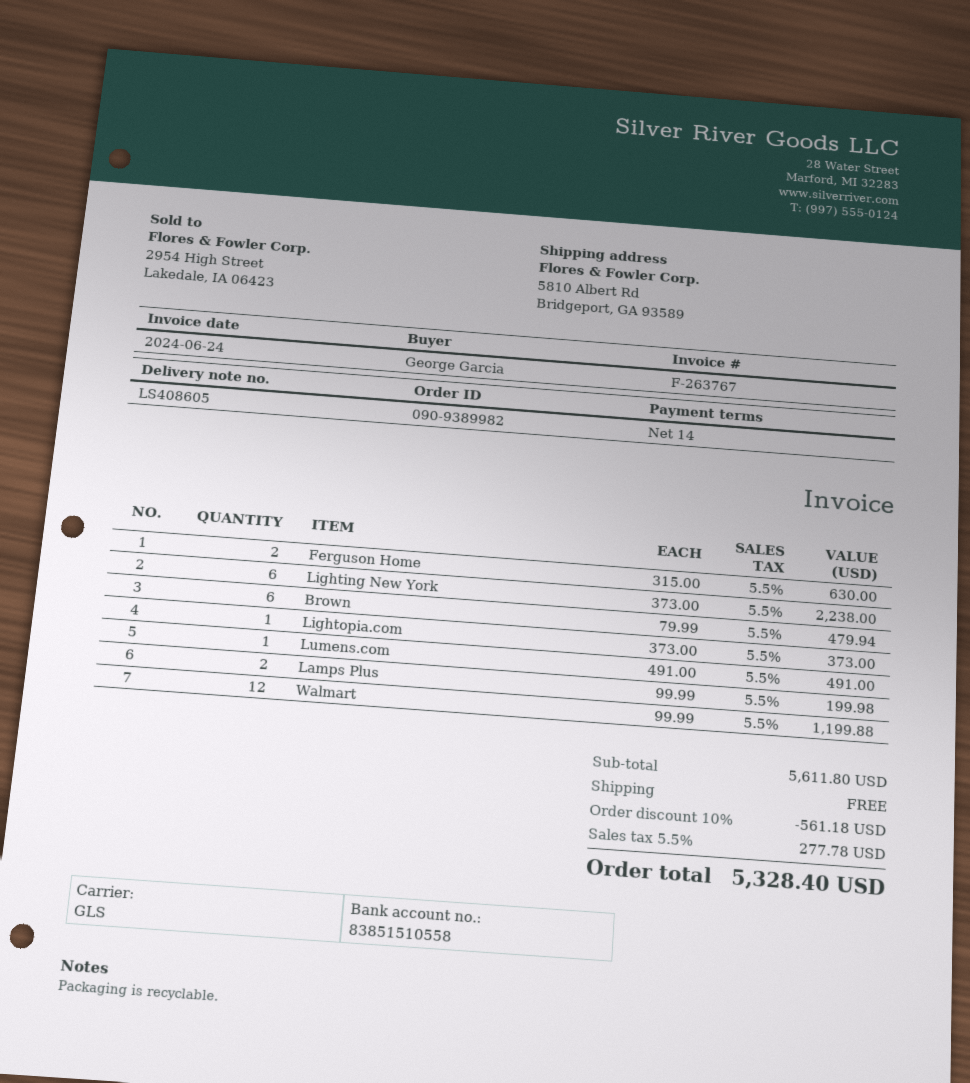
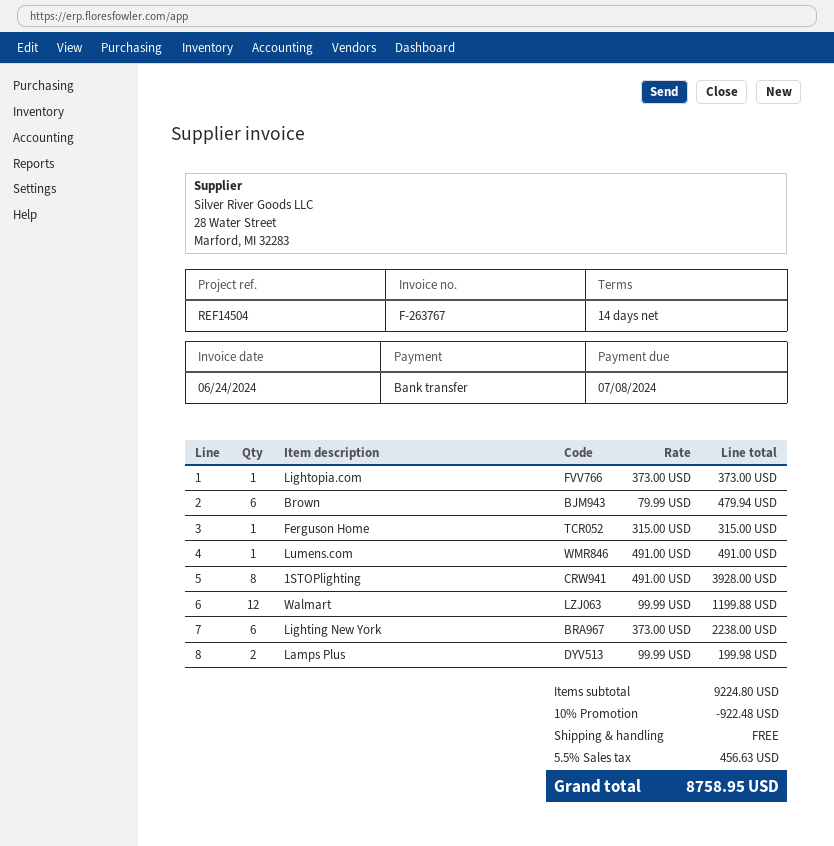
Ferguson Home: 2 x 315.00 = 630.00 -> 1 x 315.00 = 315.00
1STOPlighting: none -> 8 x 491.00 = 3928.00
subtotal: 5611.80 -> 9224.80
discount: 10% = 561.18 -> 10% = 922.48
tax: 5.5% = 277.78 -> 5.5% = 456.63
total: 5328.40 -> 8758.95

